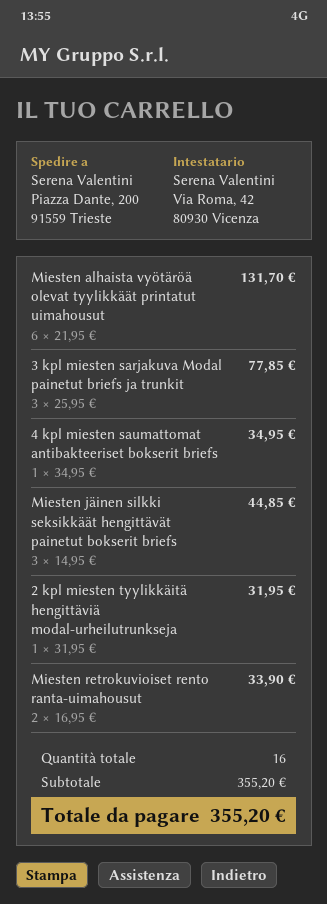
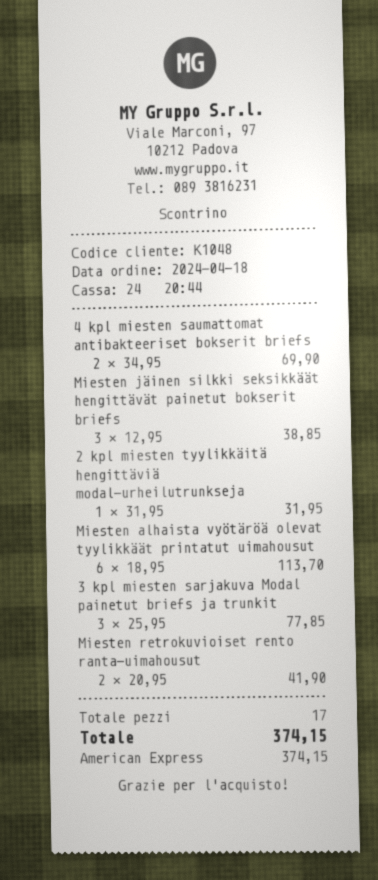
Miesten alhaista vyötäröä olevat tyylikkäät printatut uimahousut: 6 x 21.95 = 131.70 -> 6 x 18.95 = 113.70
4 kpl miesten saumattomat antibakteeriset bokserit briefs: 1 x 34.95 = 34.95 -> 2 x 34.95 = 69.90
Miesten jäinen silkki seksikkäät hengittävät painetut bokserit briefs: 3 x 14.95 = 44.85 -> 3 x 12.95 = 38.85
Miesten retrokuvioiset rento ranta-uimahousut: 2 x 16.95 = 33.90 -> 2 x 20.95 = 41.90
total quantity: 16 -> 17
total: 355.20 -> 374.15

